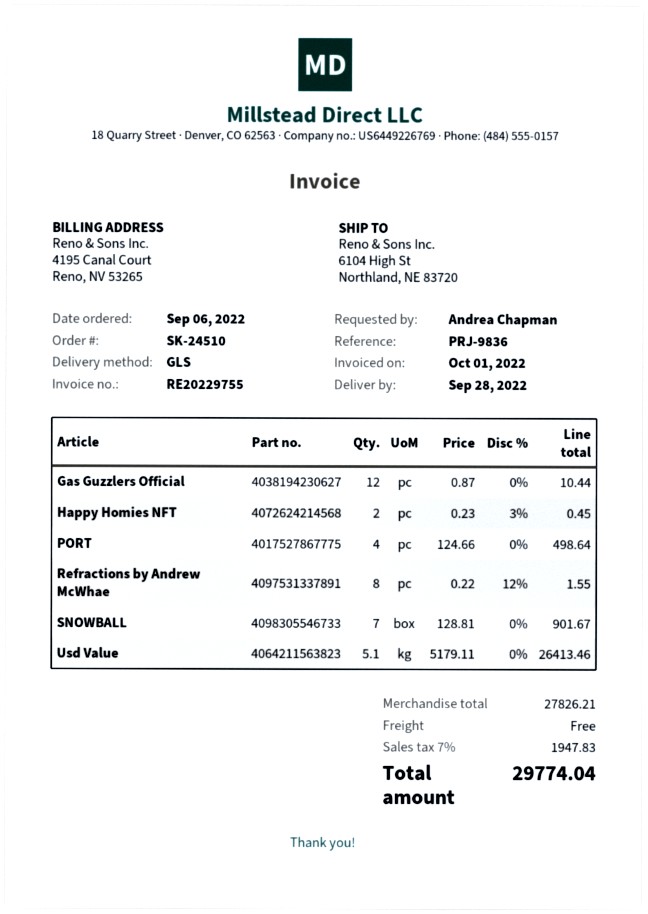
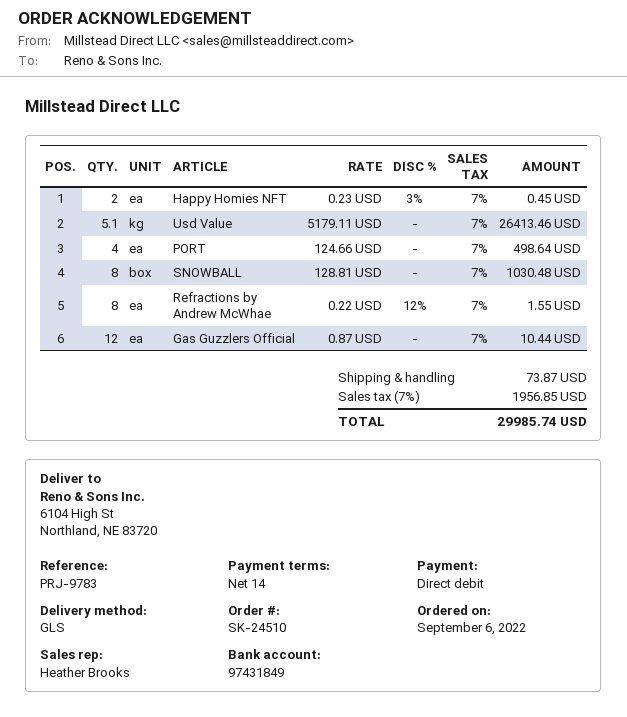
reference: PRJ-9836 -> PRJ-9783
SNOWBALL: 7 x 128.81 = 901.67 -> 8 x 128.81 = 1030.48
shipping: 0.00 -> 73.87
tax: 7% = 1947.83 -> 7% = 1956.85
total: 29774.04 -> 29985.74

